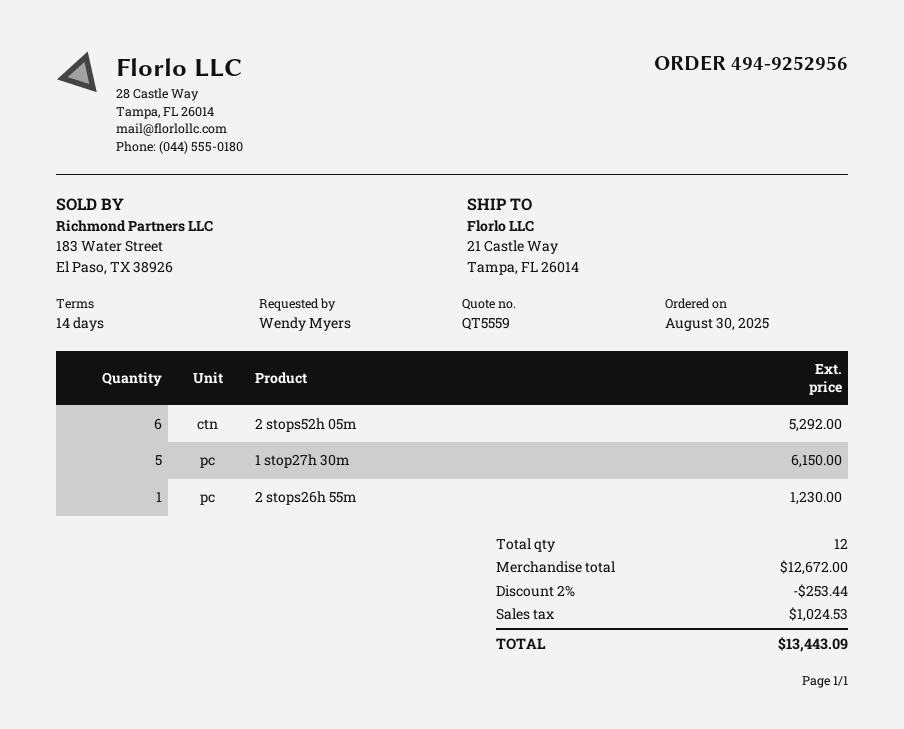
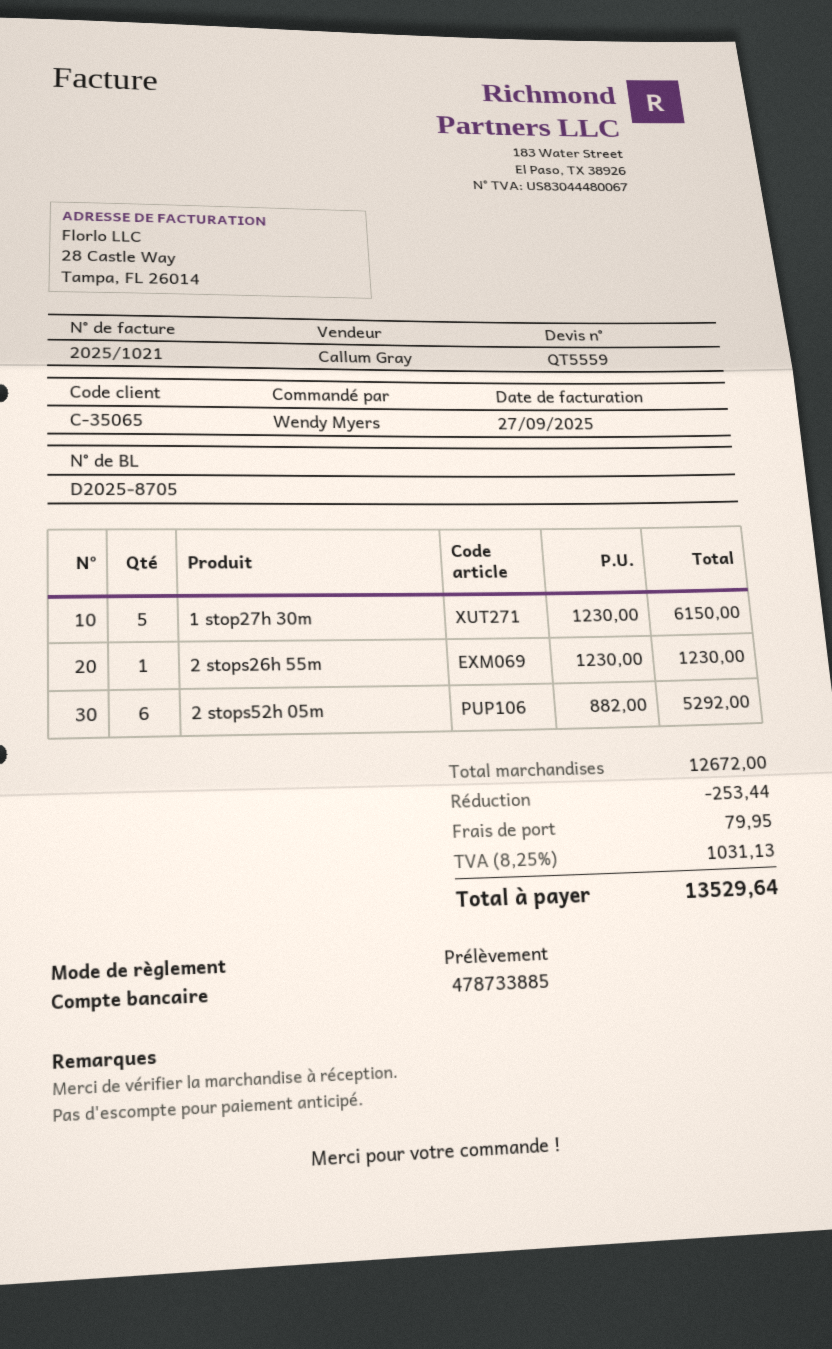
shipping: none -> 79.95
tax: 1024.53 -> 1031.13
total: 13443.09 -> 13529.64

